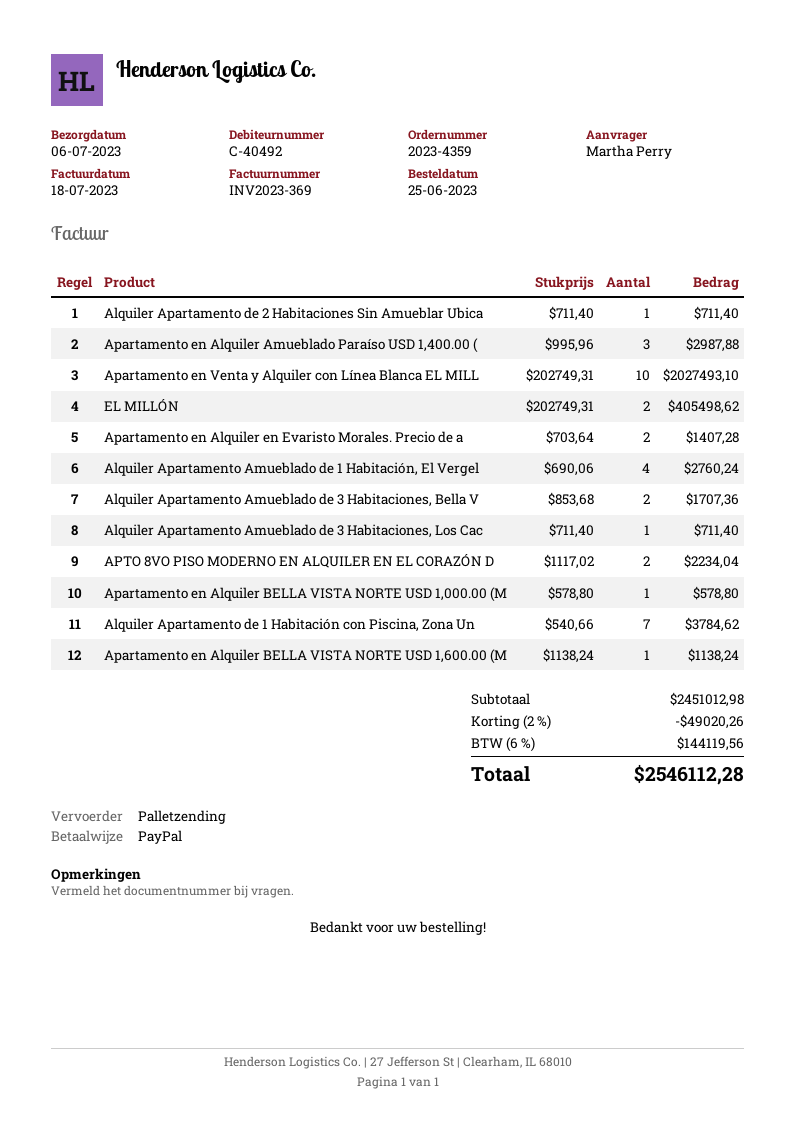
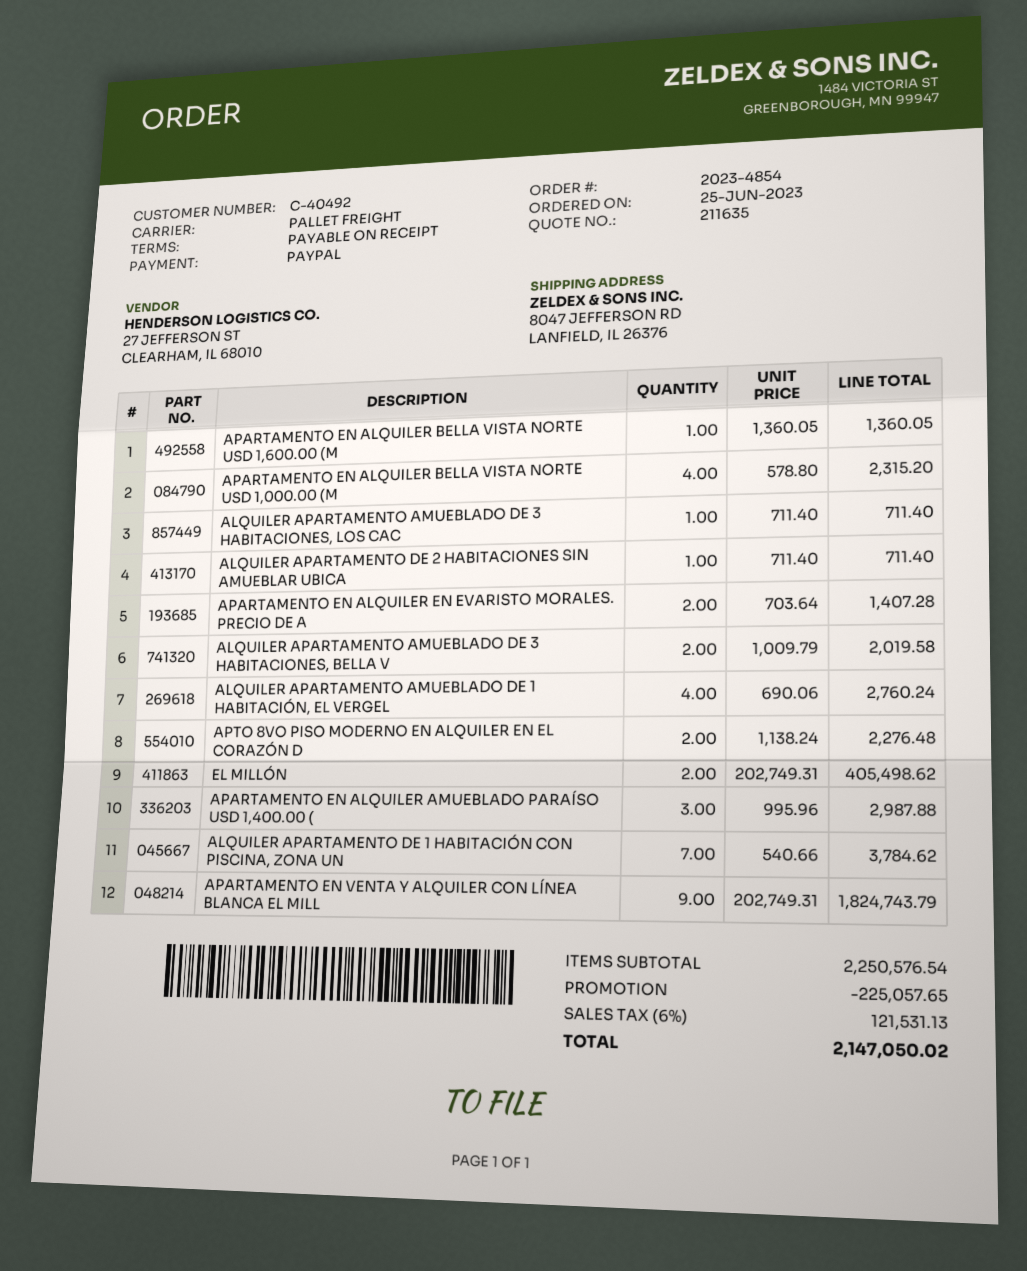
order number: 2023-4359 -> 2023-4854
Apartamento en Venta y Alquiler con Línea Blanca EL MILL: 10 x 202749.31 = 2027493.10 -> 9 x 202749.31 = 1824743.79
Alquiler Apartamento Amueblado de 3 Habitaciones, Bella V: 2 x 853.68 = 1707.36 -> 2 x 1009.79 = 2019.58
APTO 8VO PISO MODERNO EN ALQUILER EN EL CORAZÓN D: 2 x 1117.02 = 2234.04 -> 2 x 1138.24 = 2276.48
Apartamento en Alquiler BELLA VISTA NORTE USD 1,000.00 (M: 1 x 578.80 = 578.80 -> 4 x 578.80 = 2315.20
Apartamento en Alquiler BELLA VISTA NORTE USD 1,600.00 (M: 1 x 1138.24 = 1138.24 -> 1 x 1360.05 = 1360.05
subtotal: 2451012.98 -> 2250576.54
discount: 49020.26 -> 225057.65
tax: 6% = 144119.56 -> 6% = 121531.13
total: 2546112.28 -> 2147050.02

